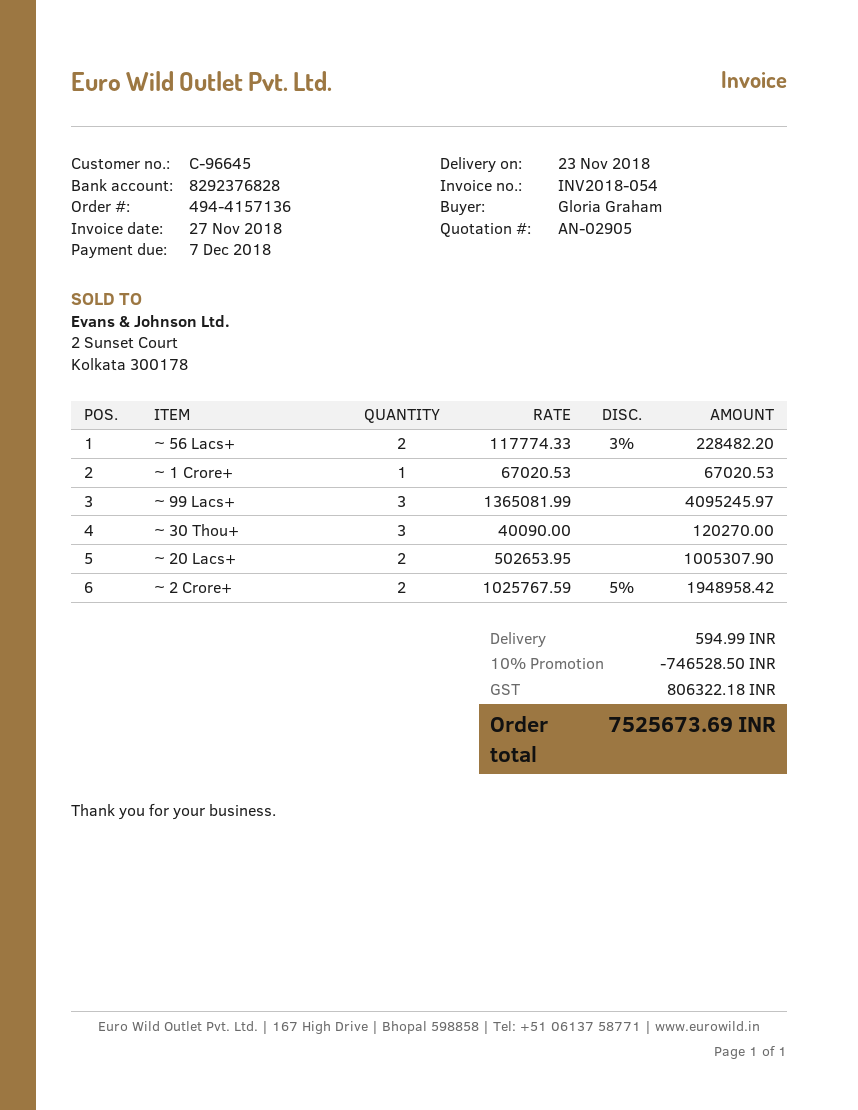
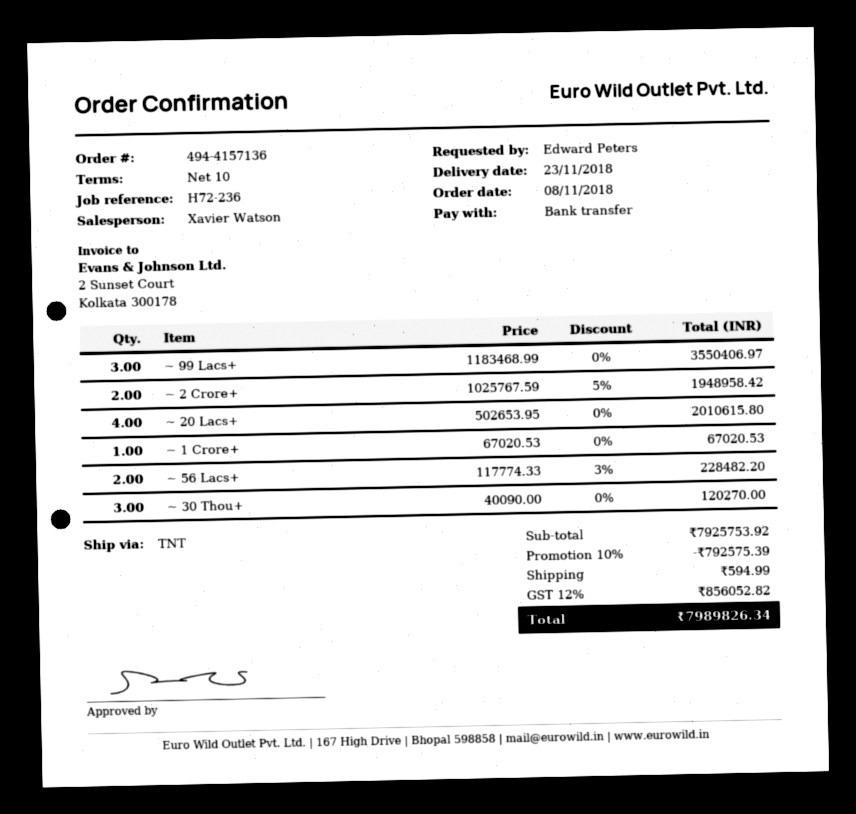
ordered by: Gloria Graham -> Edward Peters
~ 99 Lacs+: 3 x 1365081.99 = 4095245.97 -> 3 x 1183468.99 = 3550406.97
~ 20 Lacs+: 2 x 502653.95 = 1005307.90 -> 4 x 502653.95 = 2010615.80
discount: 10% = 746528.50 -> 10% = 792575.39
tax: 806322.18 -> 856052.82
total: 7525673.69 -> 7989826.34

